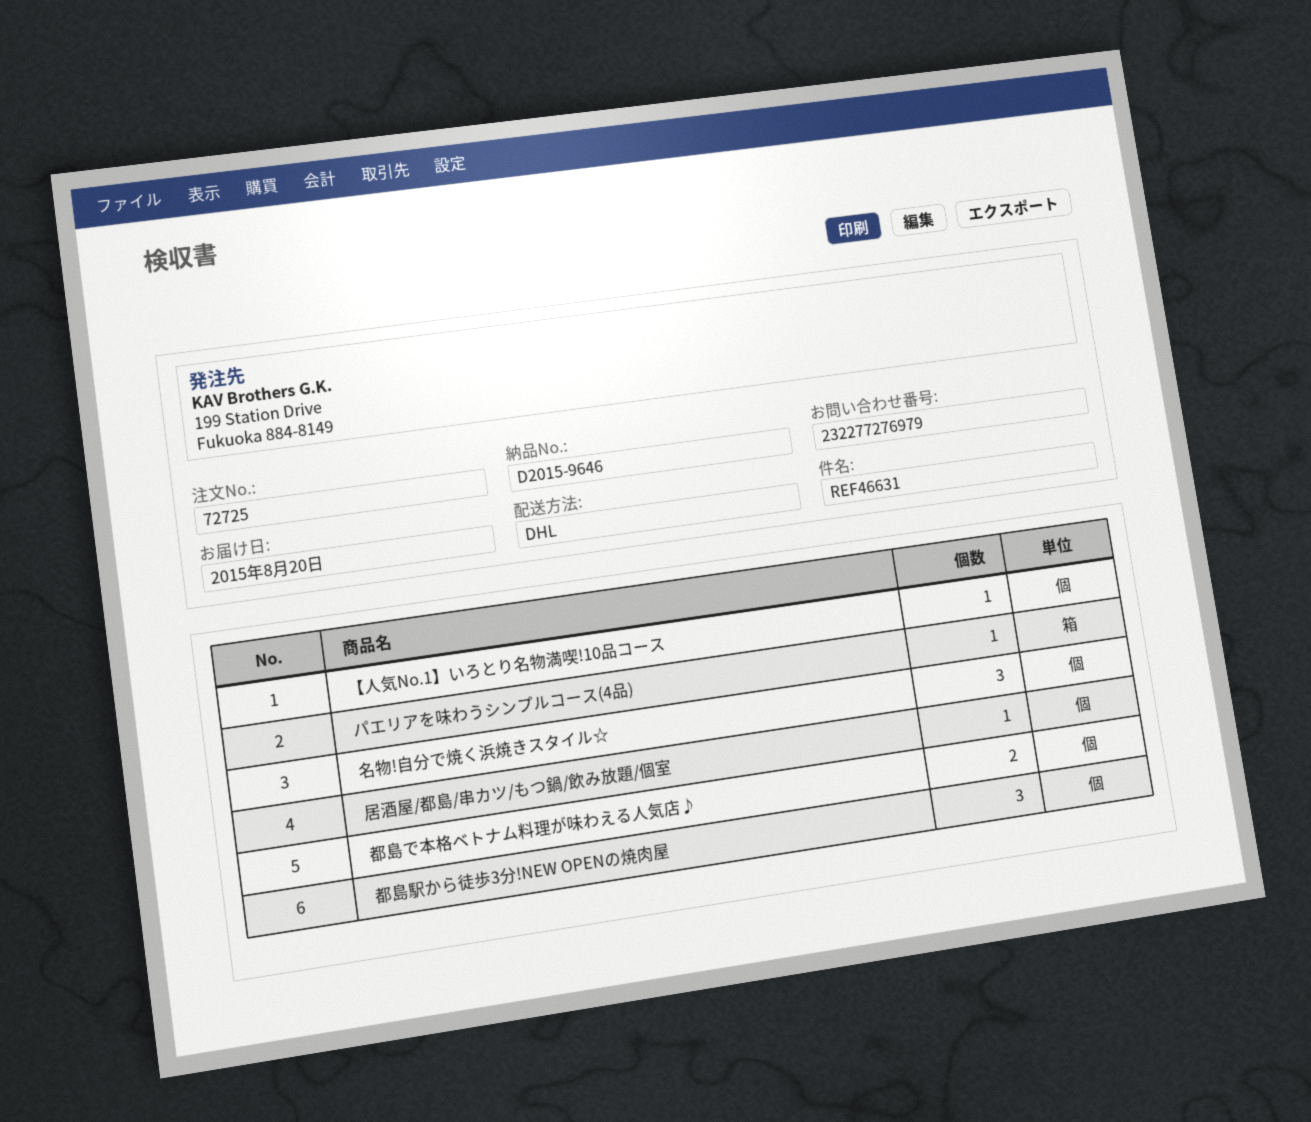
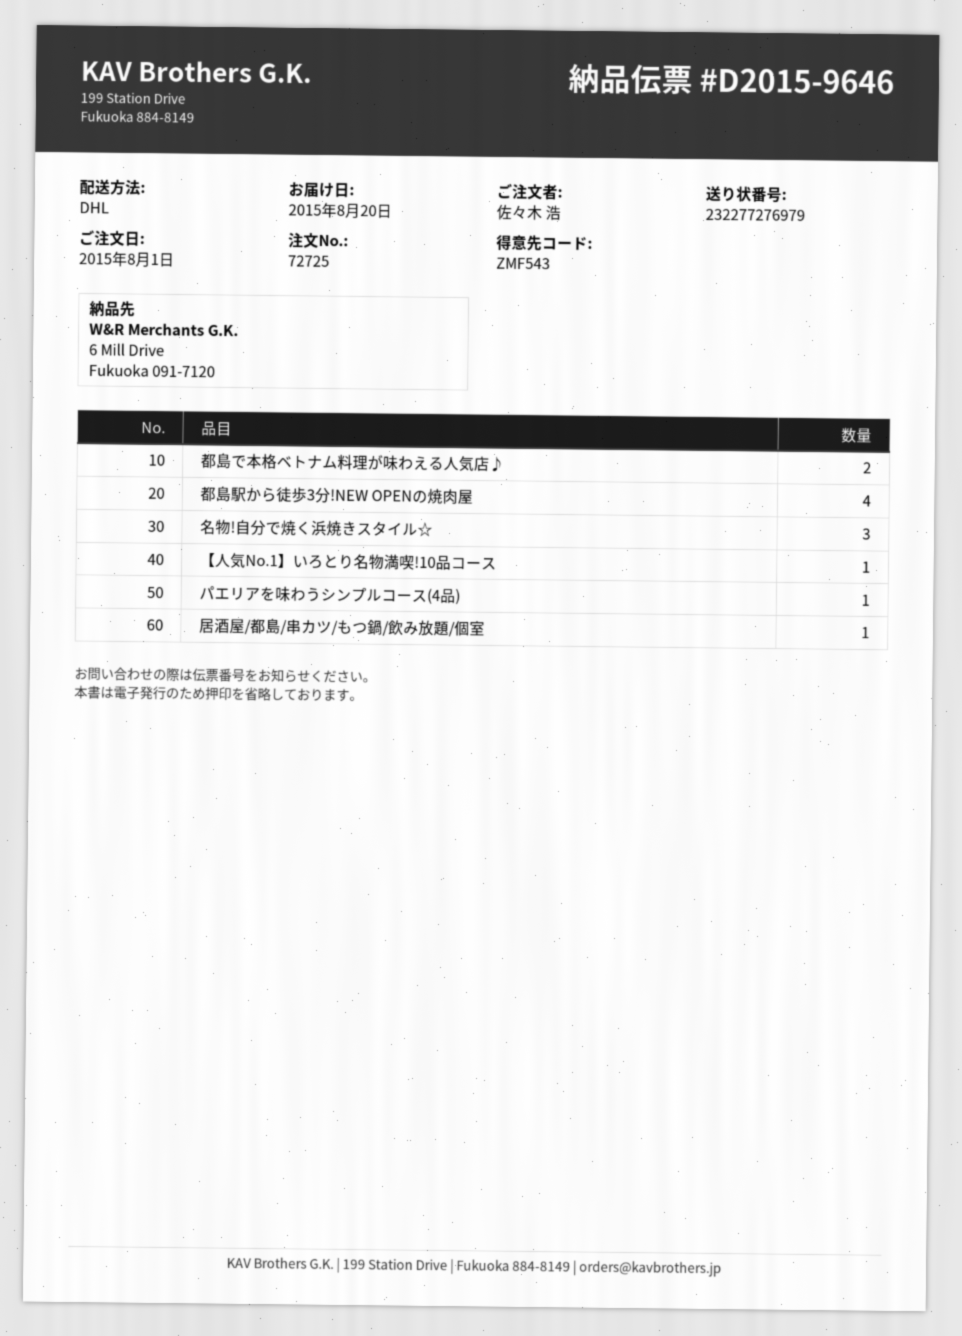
都島駅から徒歩3分!NEW OPENの焼肉屋: 3 -> 4

